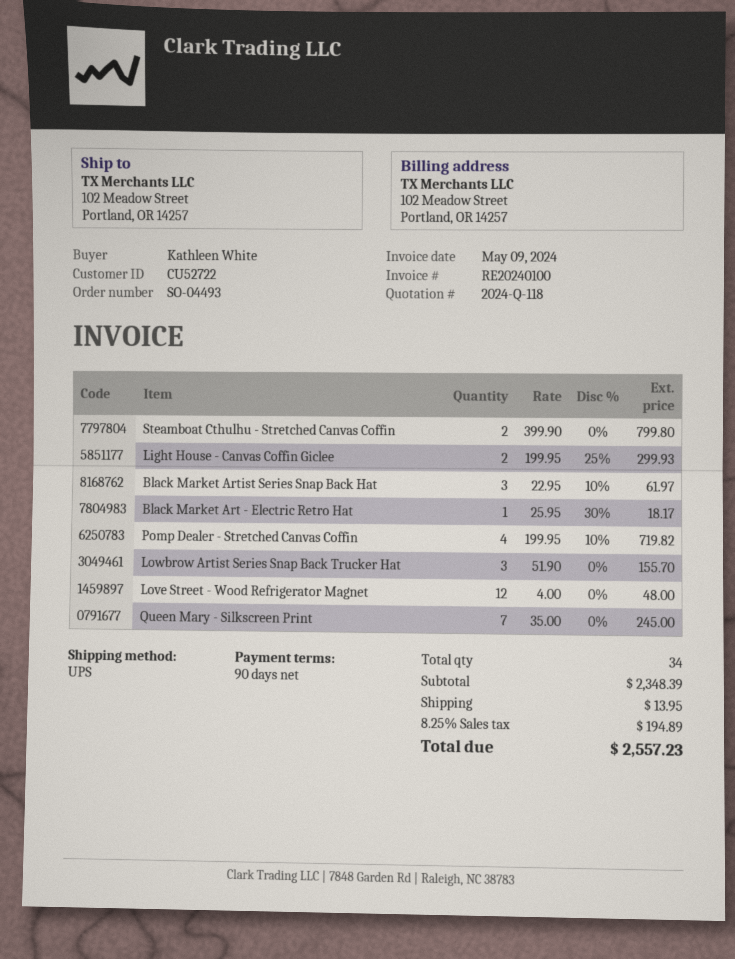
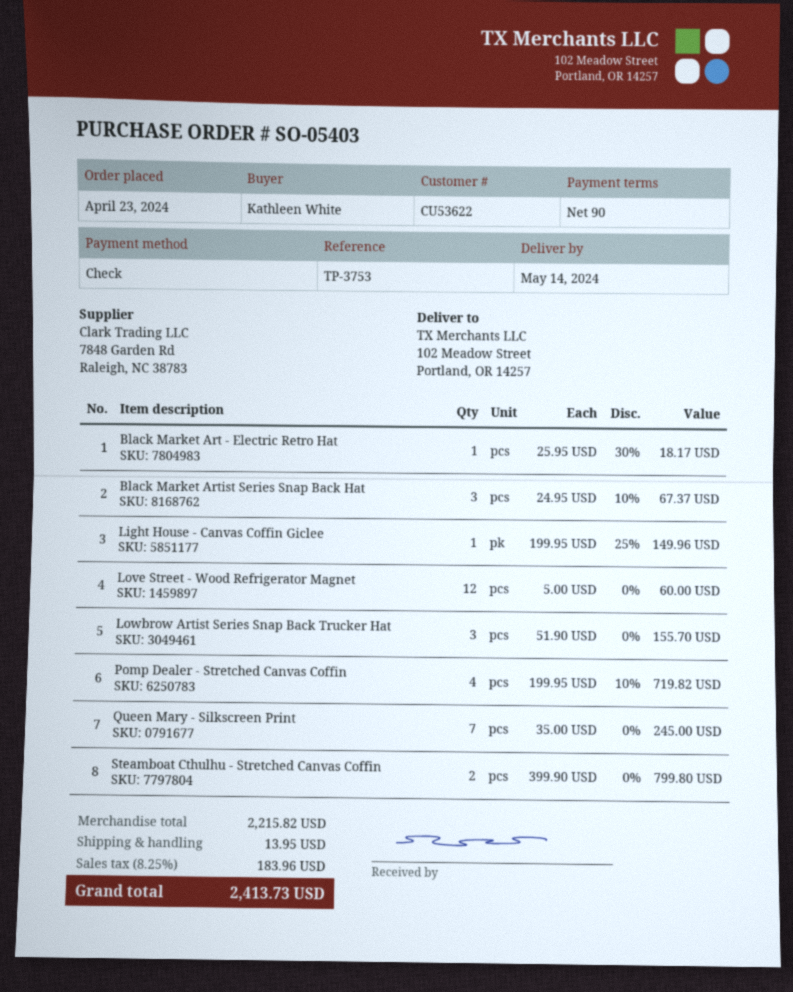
order number: SO-04493 -> SO-05403
customer number: CU52722 -> CU53622
Light House - Canvas Coffin Giclee: 2 x 199.95 - 25% = 299.93 -> 1 x 199.95 - 25% = 149.96
Black Market Artist Series Snap Back Hat: 3 x 22.95 - 10% = 61.97 -> 3 x 24.95 - 10% = 67.37
Love Street - Wood Refrigerator Magnet: 12 x 4.00 = 48.00 -> 12 x 5.00 = 60.00
subtotal: 2348.39 -> 2215.82
tax: 8.25% = 194.89 -> 8.25% = 183.96
total: 2557.23 -> 2413.73

